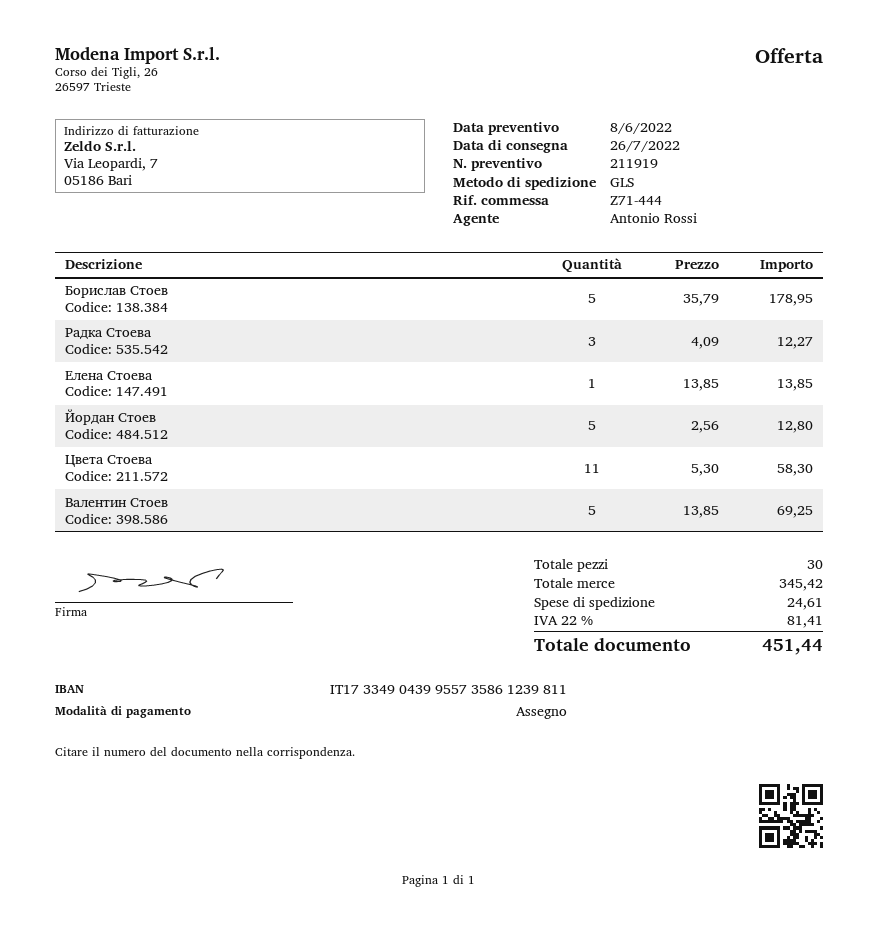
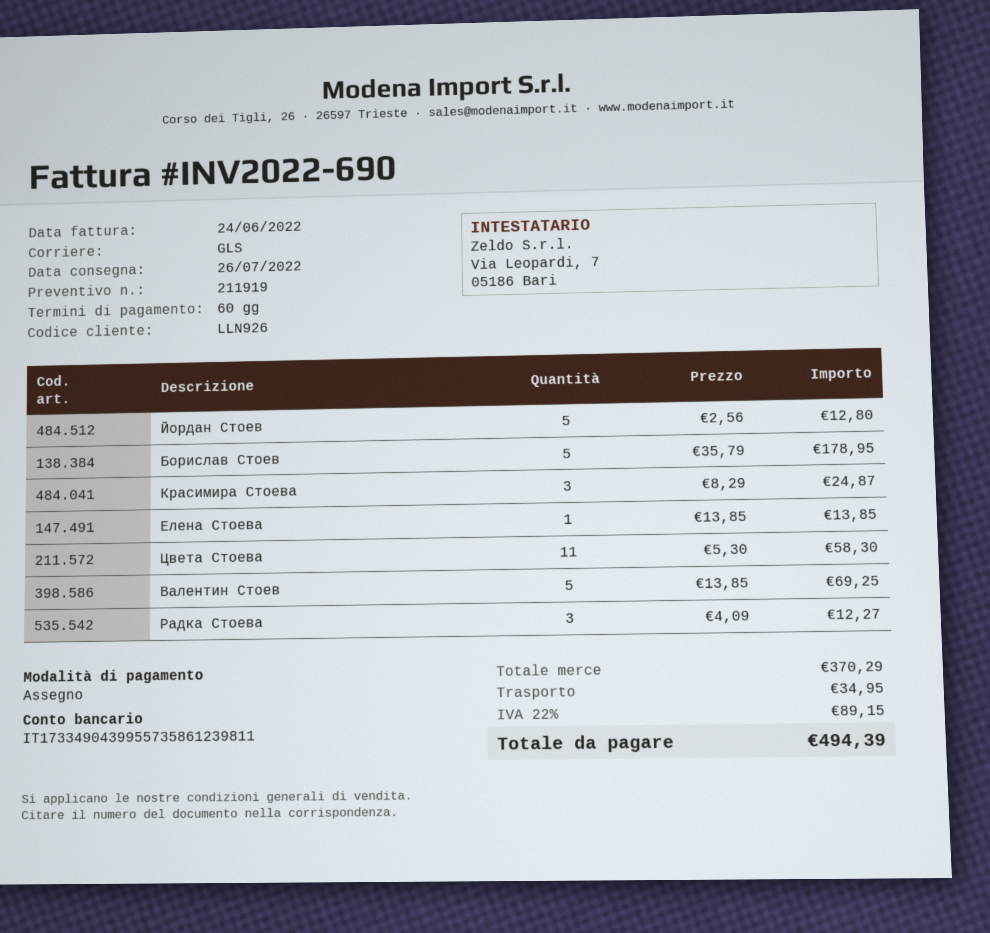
Красимира Стоева: none -> 3 x 8.29 = 24.87
subtotal: 345.42 -> 370.29
shipping: 24.61 -> 34.95
tax: 22% = 81.41 -> 22% = 89.15
total: 451.44 -> 494.39

